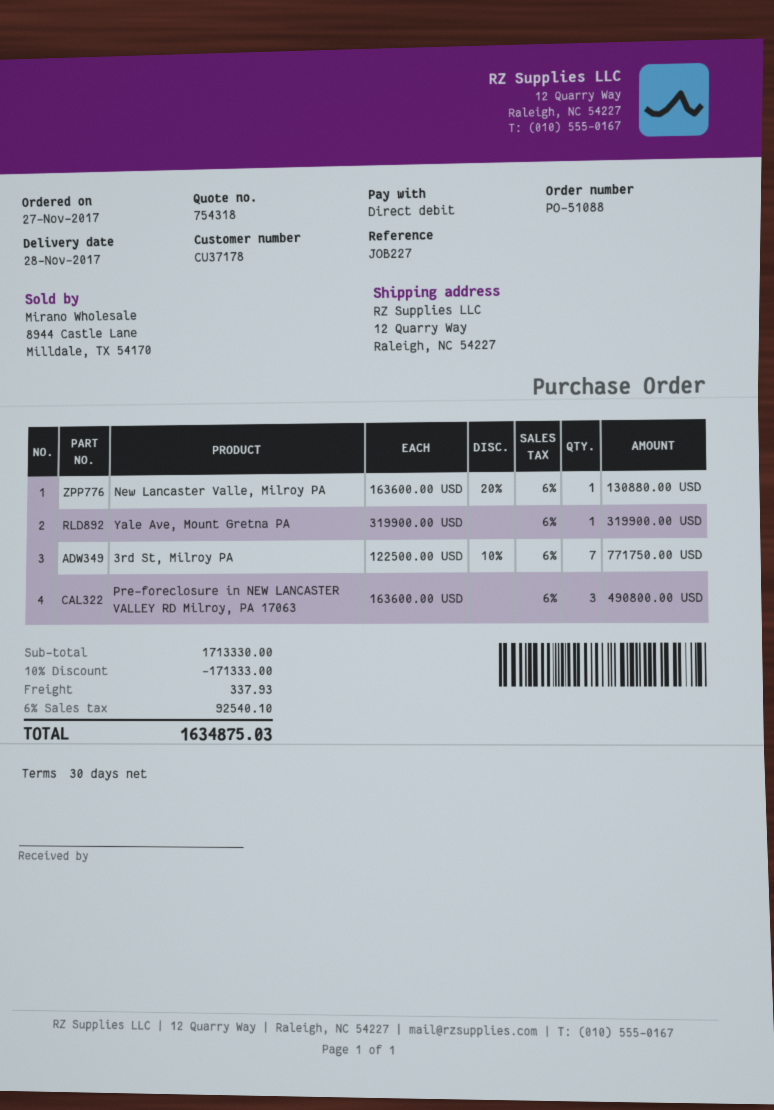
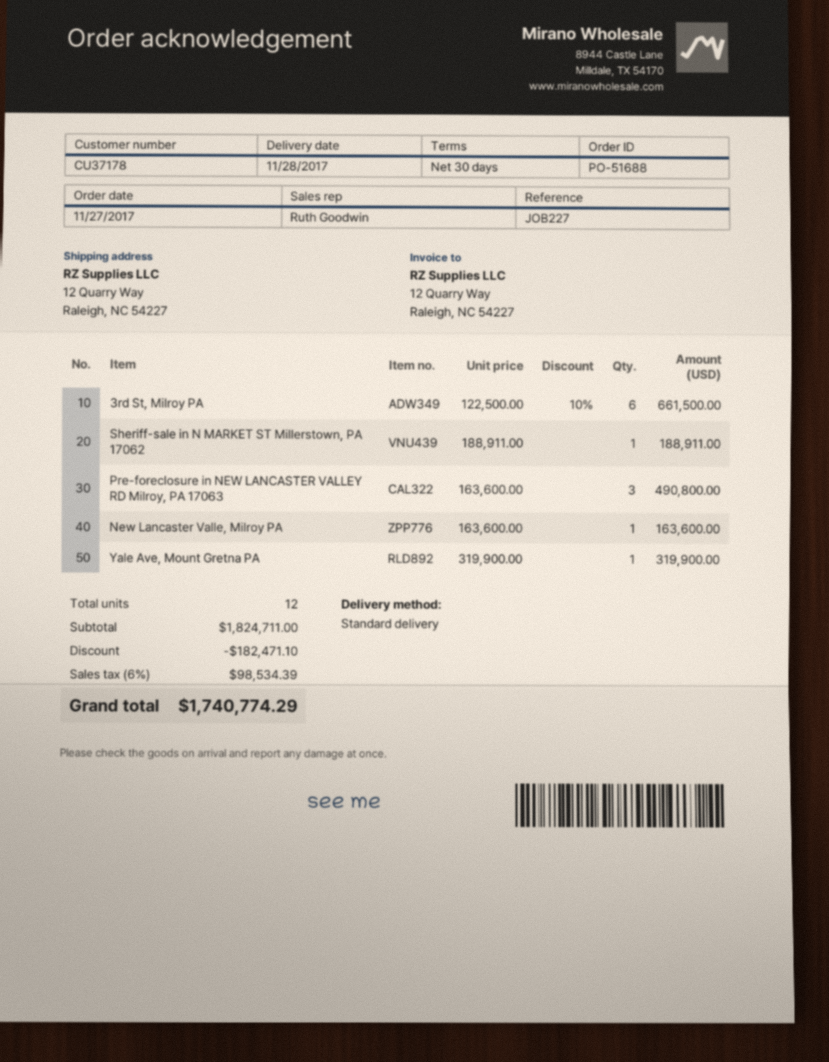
order number: PO-51088 -> PO-51688
New Lancaster Valle, Milroy PA: 1 x 163600.00 - 20% = 130880.00 -> 1 x 163600.00 = 163600.00
3rd St, Milroy PA: 7 x 122500.00 - 10% = 771750.00 -> 6 x 122500.00 - 10% = 661500.00
Sheriff-sale in N MARKET ST Millerstown, PA 17062: none -> 1 x 188911.00 = 188911.00
subtotal: 1713330.00 -> 1824711.00
discount: 171333.00 -> 182471.10
shipping: 337.93 -> none
tax: 6% = 92540.10 -> 6% = 98534.39
total: 1634875.03 -> 1740774.29

